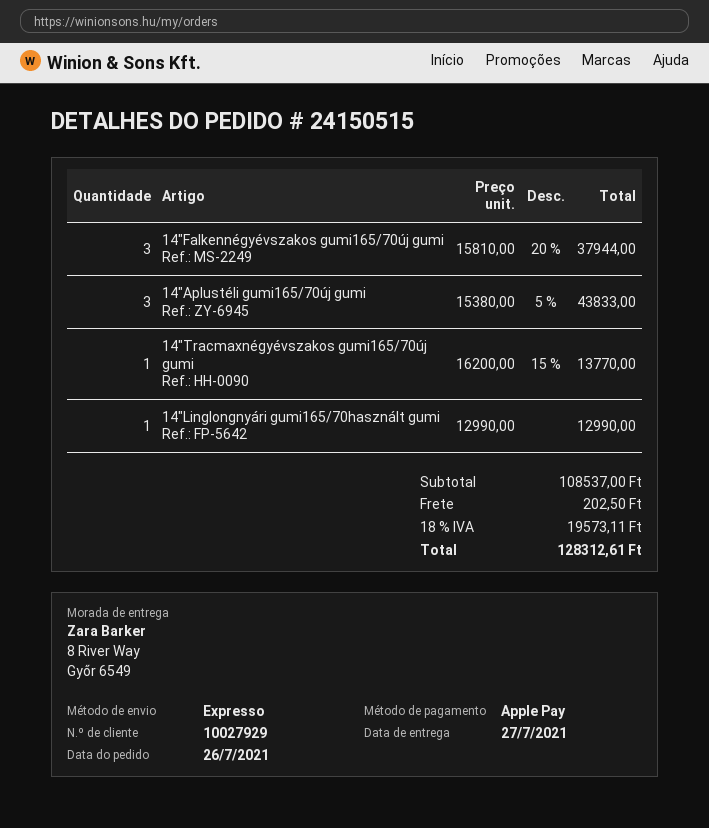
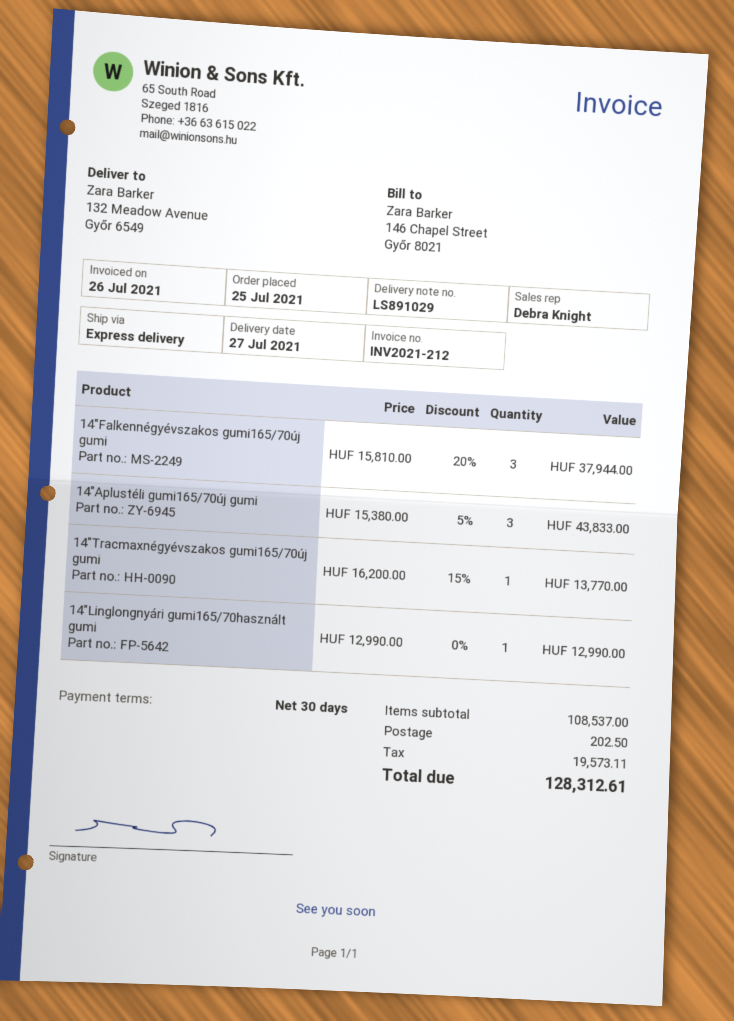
order date: 2021-07-26 -> 2021-07-25
ship to: 8 River Way, Győr 6549 -> 132 Meadow Avenue, Győr 6549

